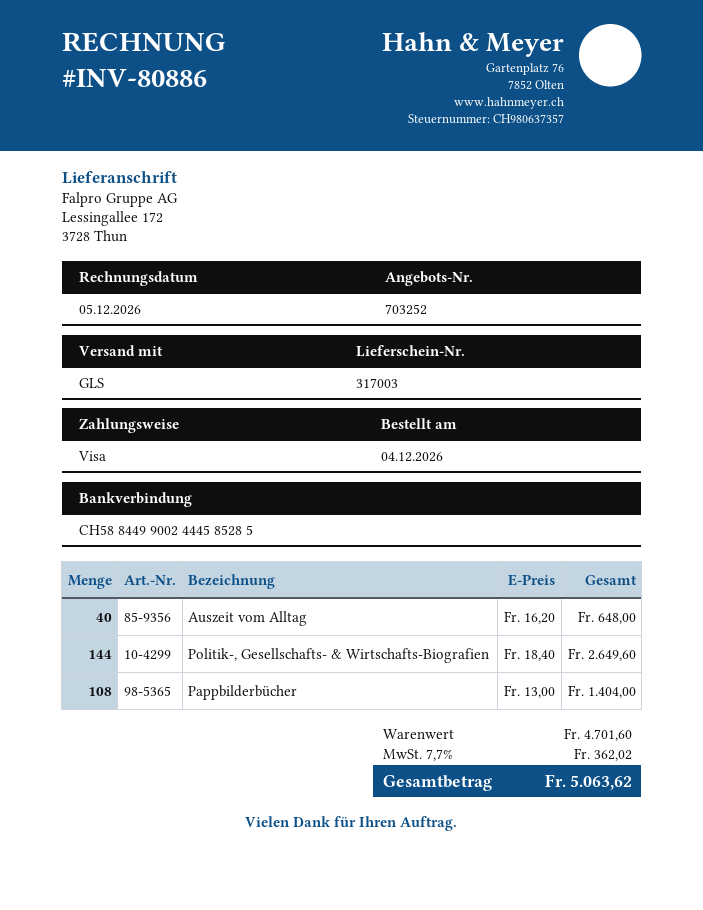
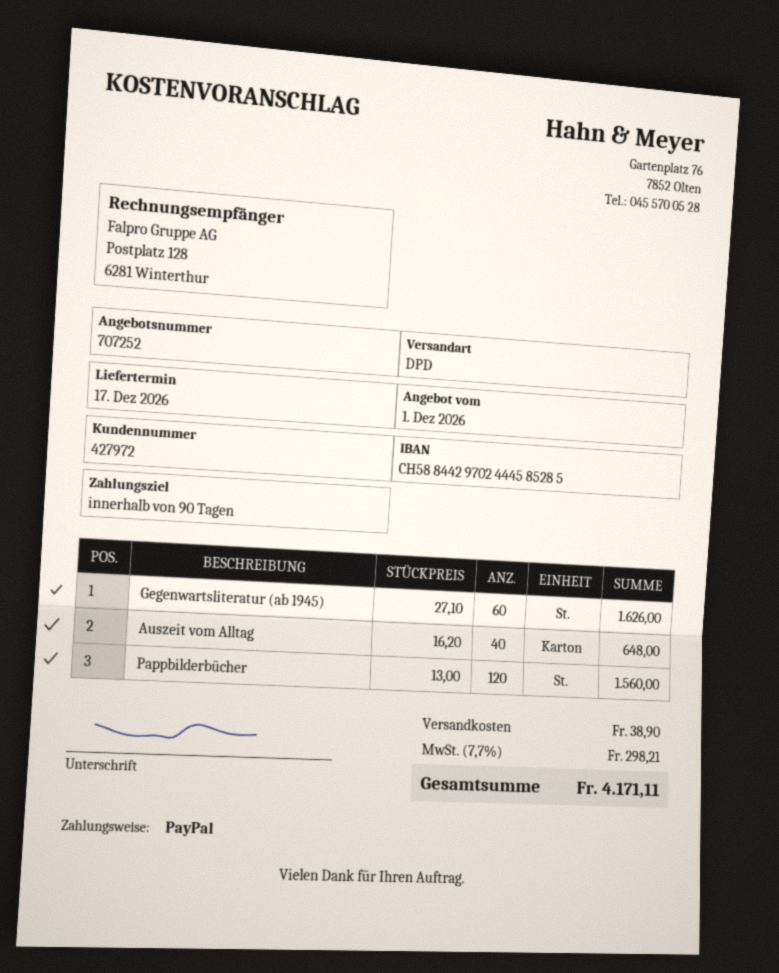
quote number: 703252 -> 707252
payment method: Visa -> PayPal
bank account: CH5884499002444585285 -> CH5884429702444585285
shipping method: GLS -> DPD
Politik-, Gesellschafts- & Wirtschafts-Biografien: 144 x 18.40 = 2649.60 -> none
Pappbilderbücher: 108 x 13.00 = 1404.00 -> 120 x 13.00 = 1560.00
Gegenwartsliteratur (ab 1945): none -> 60 x 27.10 = 1626.00
shipping: none -> 38.90
tax: 7.7% = 362.02 -> 7.7% = 298.21
total: 5063.62 -> 4171.11

